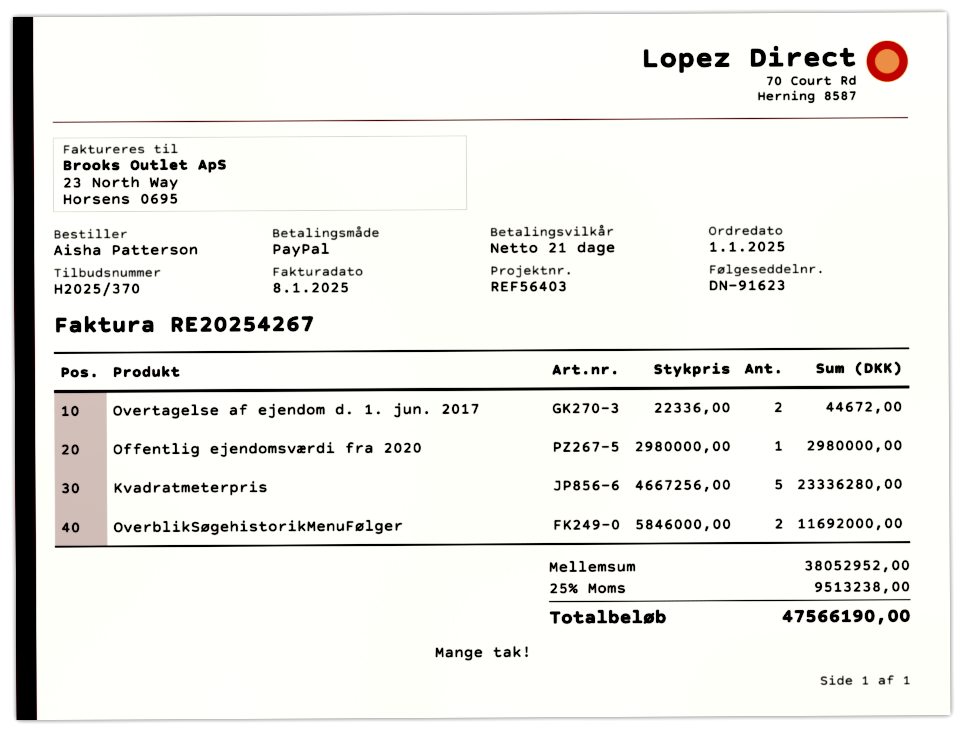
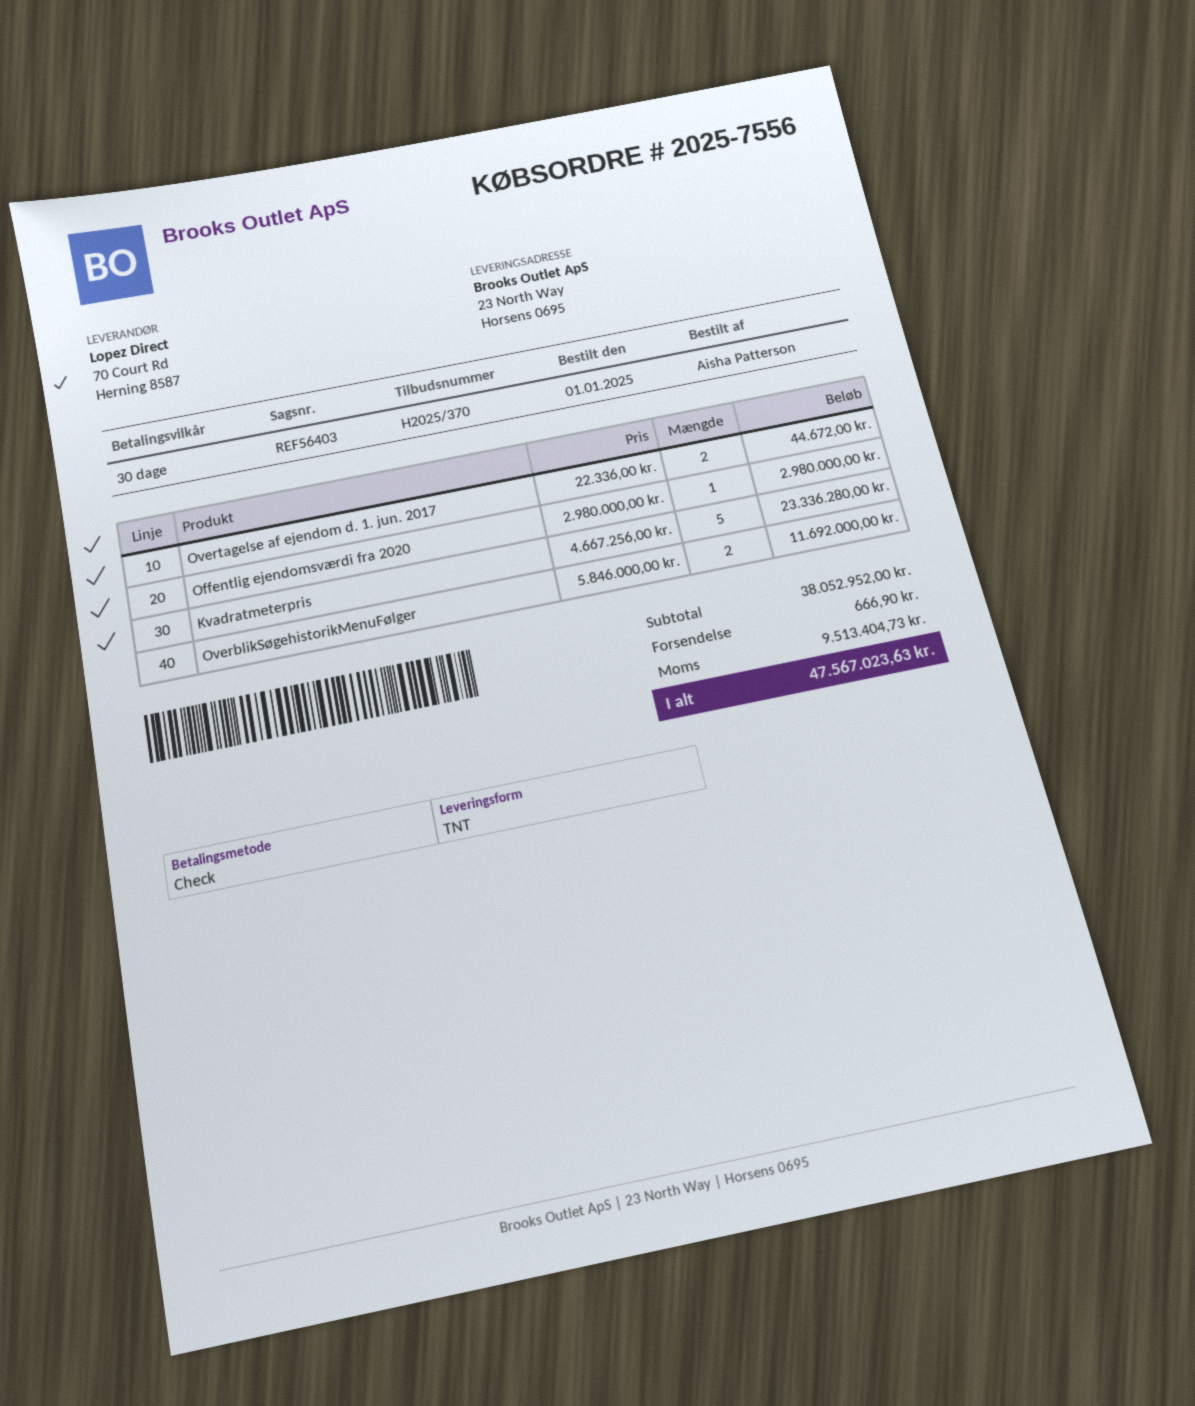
payment terms: 21 days -> 30 days
payment method: PayPal -> cheque
shipping: none -> 666.90
tax: 9513238.00 -> 9513404.73
total: 47566190.00 -> 47567023.63

